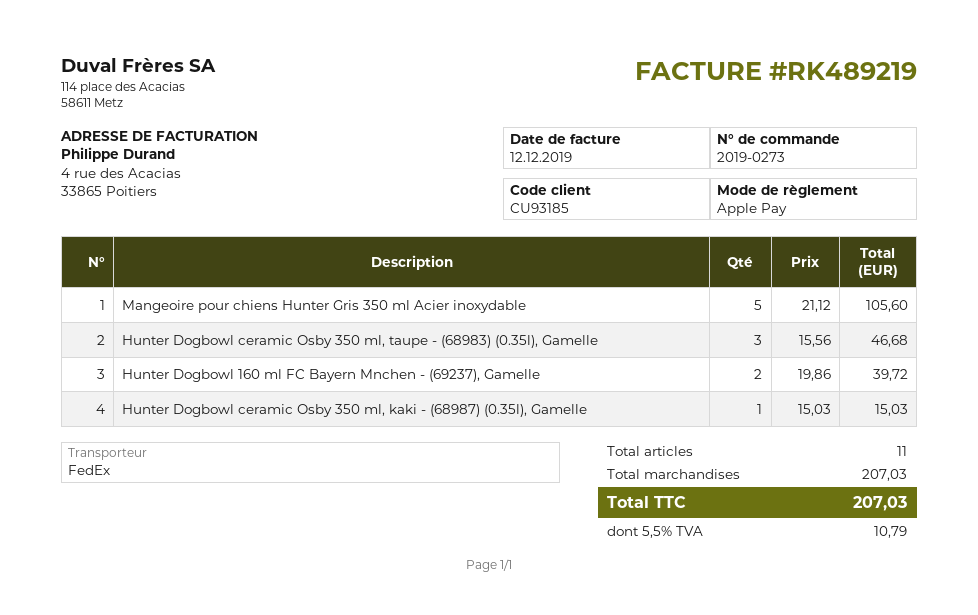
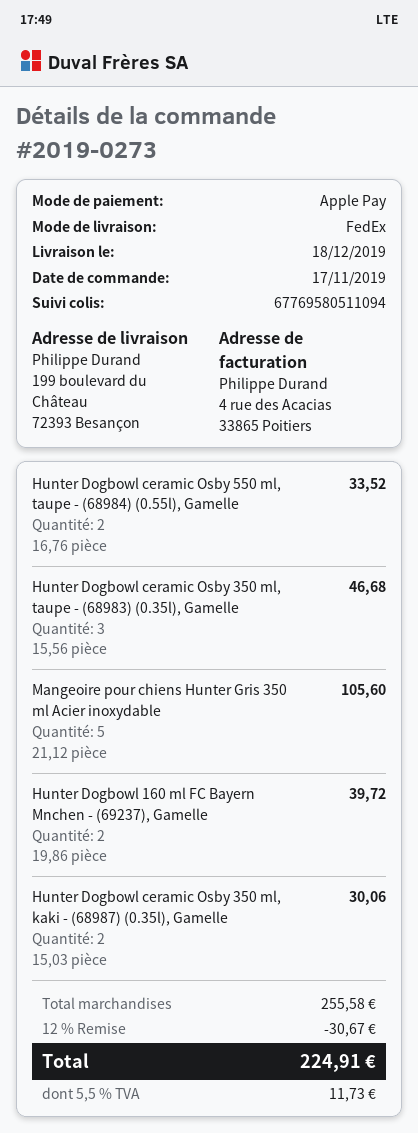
Hunter Dogbowl ceramic Osby 350 ml, kaki - (68987) (0.35l), Gamelle: 1 x 15.03 = 15.03 -> 2 x 15.03 = 30.06
Hunter Dogbowl ceramic Osby 550 ml, taupe - (68984) (0.55l), Gamelle: none -> 2 x 16.76 = 33.52
subtotal: 207.03 -> 255.58
discount: none -> 12% = 30.67
tax: 5.5% = 10.79 -> 5.5% = 11.73
total: 207.03 -> 224.91

